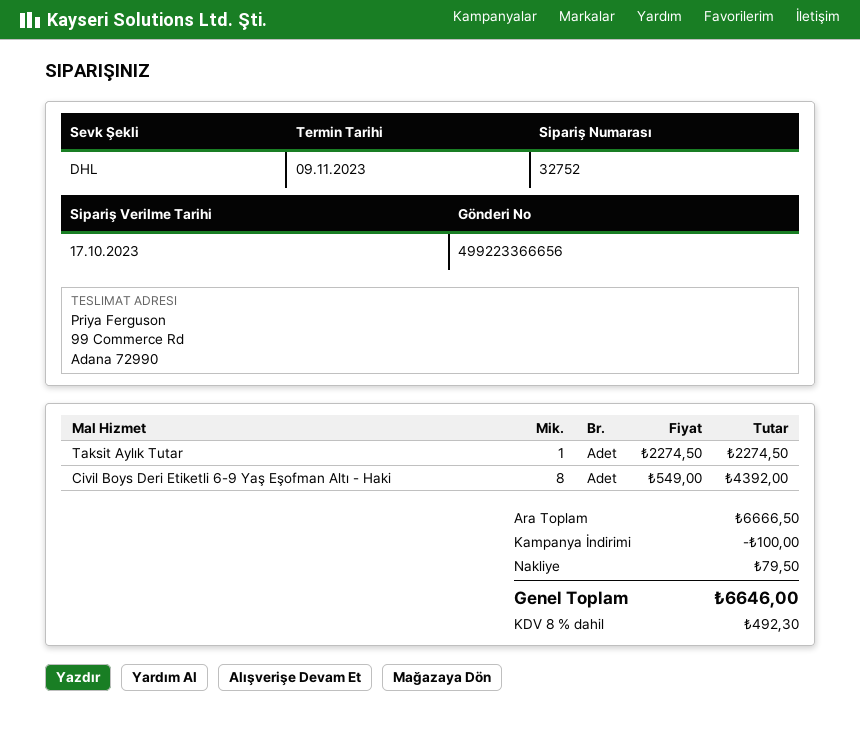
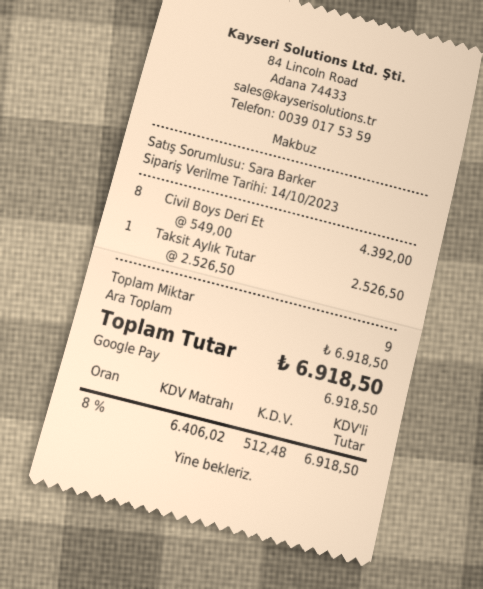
order date: 2023-10-17 -> 2023-10-14
Taksit Aylık Tutar: 1 x 2274.50 = 2274.50 -> 1 x 2526.50 = 2526.50
subtotal: 6666.50 -> 6918.50
discount: 100.00 -> none
shipping: 79.50 -> none
tax: 8% = 492.30 -> 8% = 512.48
total: 6646.00 -> 6918.50

